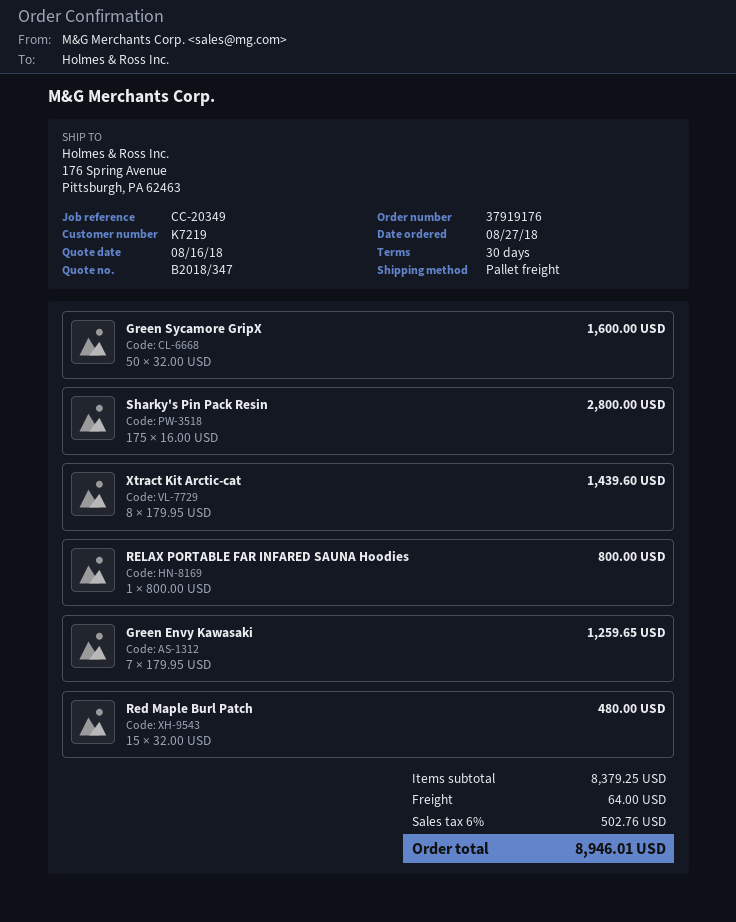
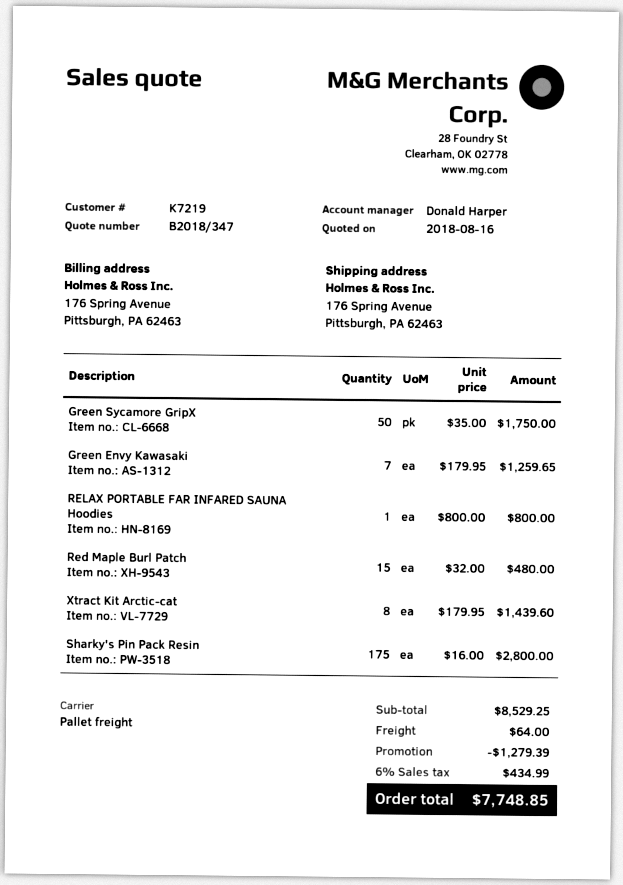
Green Sycamore GripX: 50 x 32.00 = 1600.00 -> 50 x 35.00 = 1750.00
subtotal: 8379.25 -> 8529.25
discount: none -> 1279.39
tax: 6% = 502.76 -> 6% = 434.99
total: 8946.01 -> 7748.85

